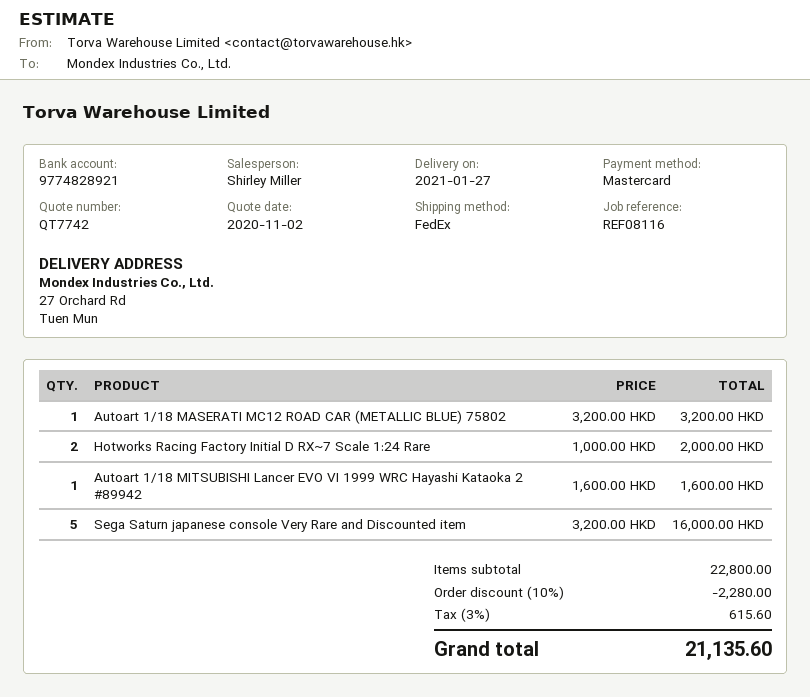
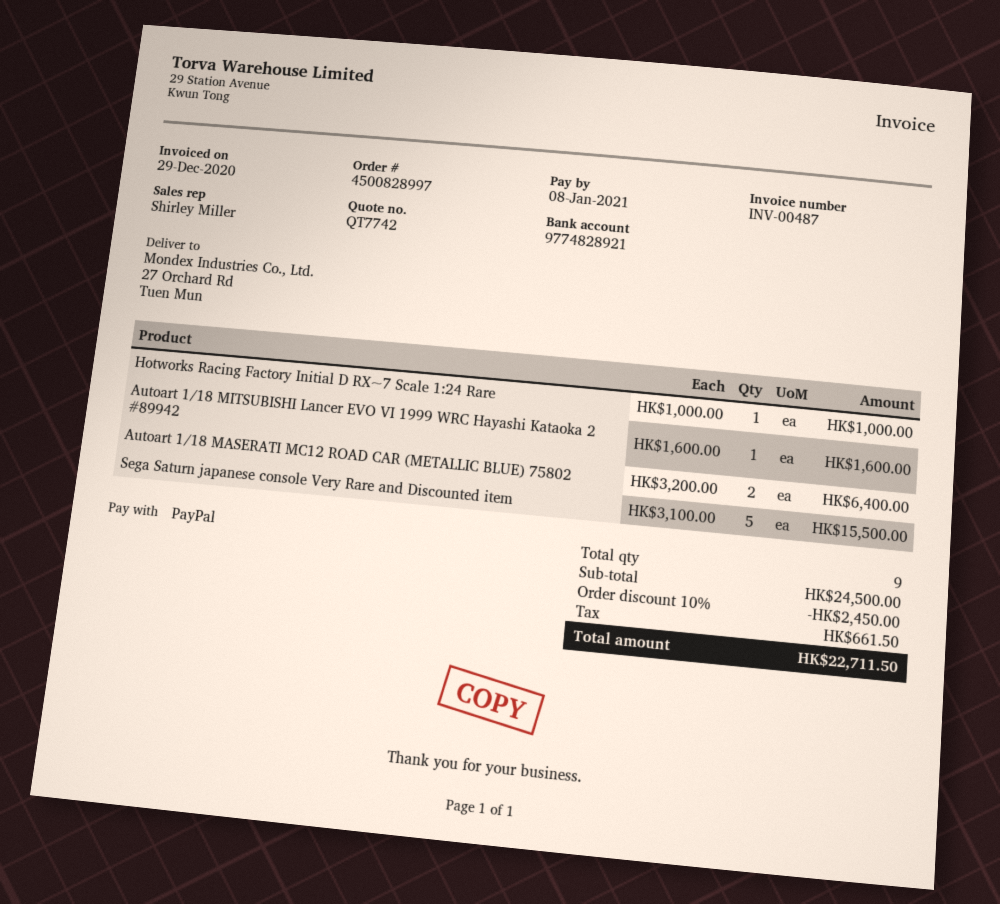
payment method: Mastercard -> PayPal
Autoart 1/18 MASERATI MC12 ROAD CAR (METALLIC BLUE) 75802: 1 x 3200.00 = 3200.00 -> 2 x 3200.00 = 6400.00
Hotworks Racing Factory Initial D RX~7 Scale 1:24 Rare: 2 x 1000.00 = 2000.00 -> 1 x 1000.00 = 1000.00
Sega Saturn japanese console Very Rare and Discounted item: 5 x 3200.00 = 16000.00 -> 5 x 3100.00 = 15500.00
subtotal: 22800.00 -> 24500.00
discount: 10% = 2280.00 -> 10% = 2450.00
tax: 615.60 -> 661.50
total: 21135.60 -> 22711.50

